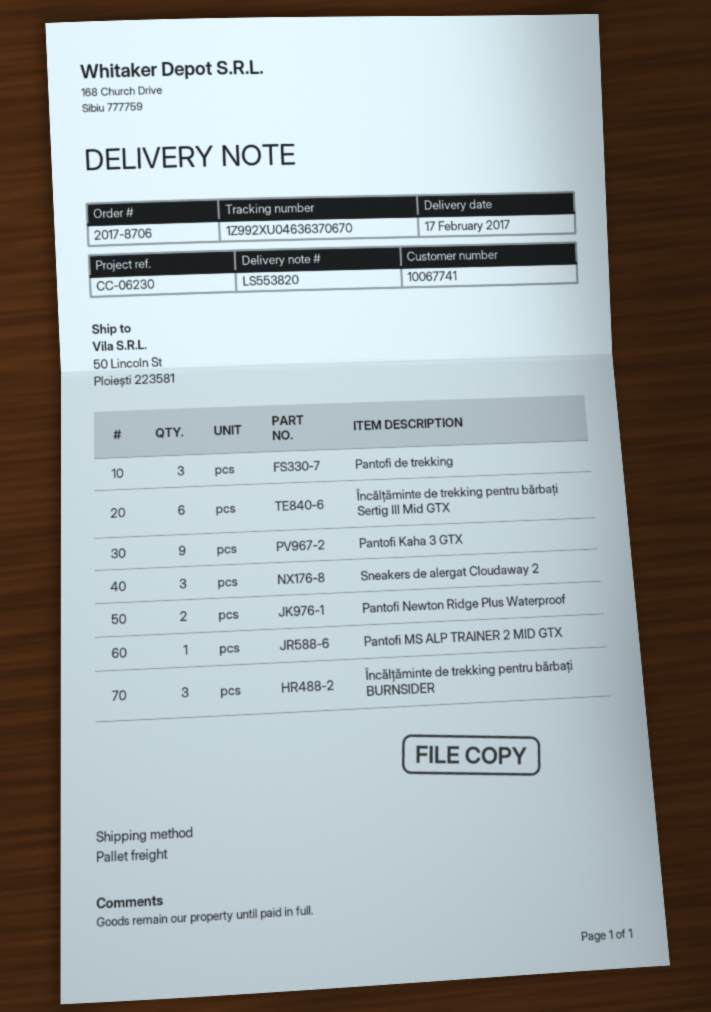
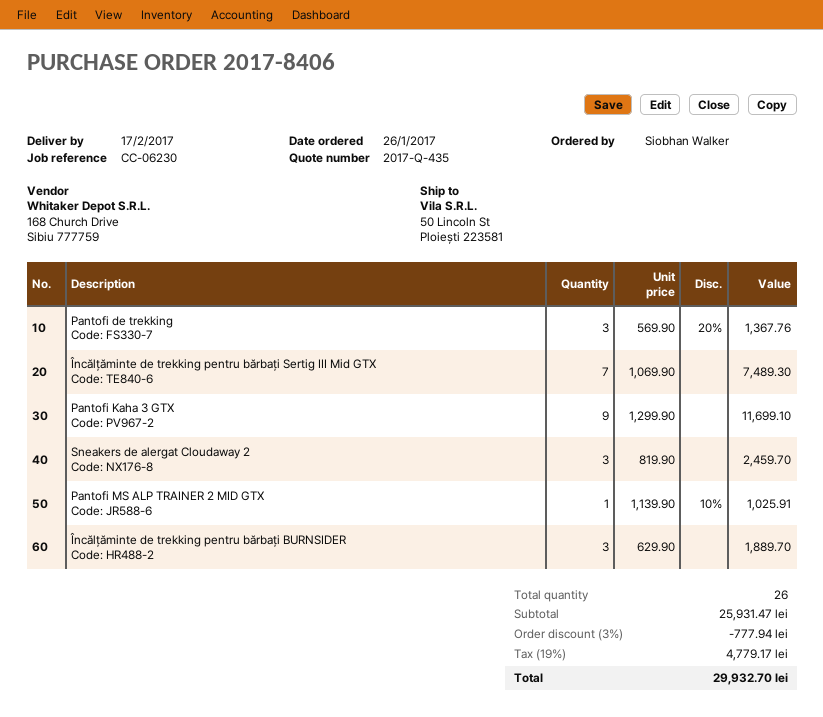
order number: 2017-8706 -> 2017-8406
Încălțăminte de trekking pentru bărbați Sertig III Mid GTX: 6 -> 7
Pantofi Newton Ridge Plus Waterproof: 2 -> none

